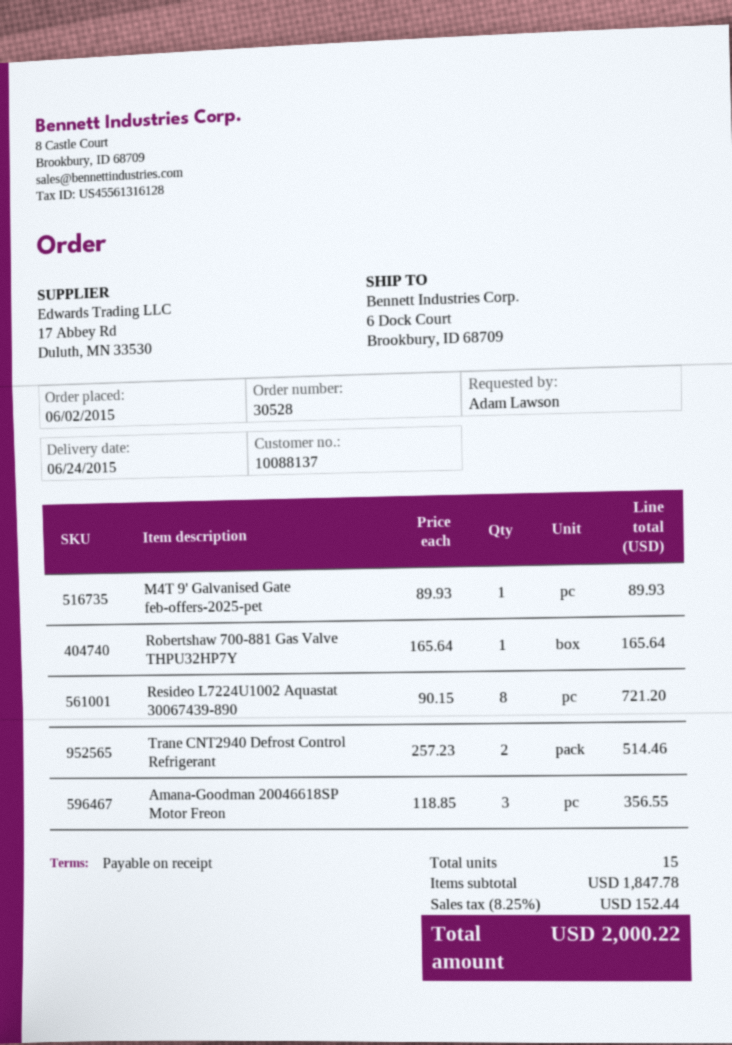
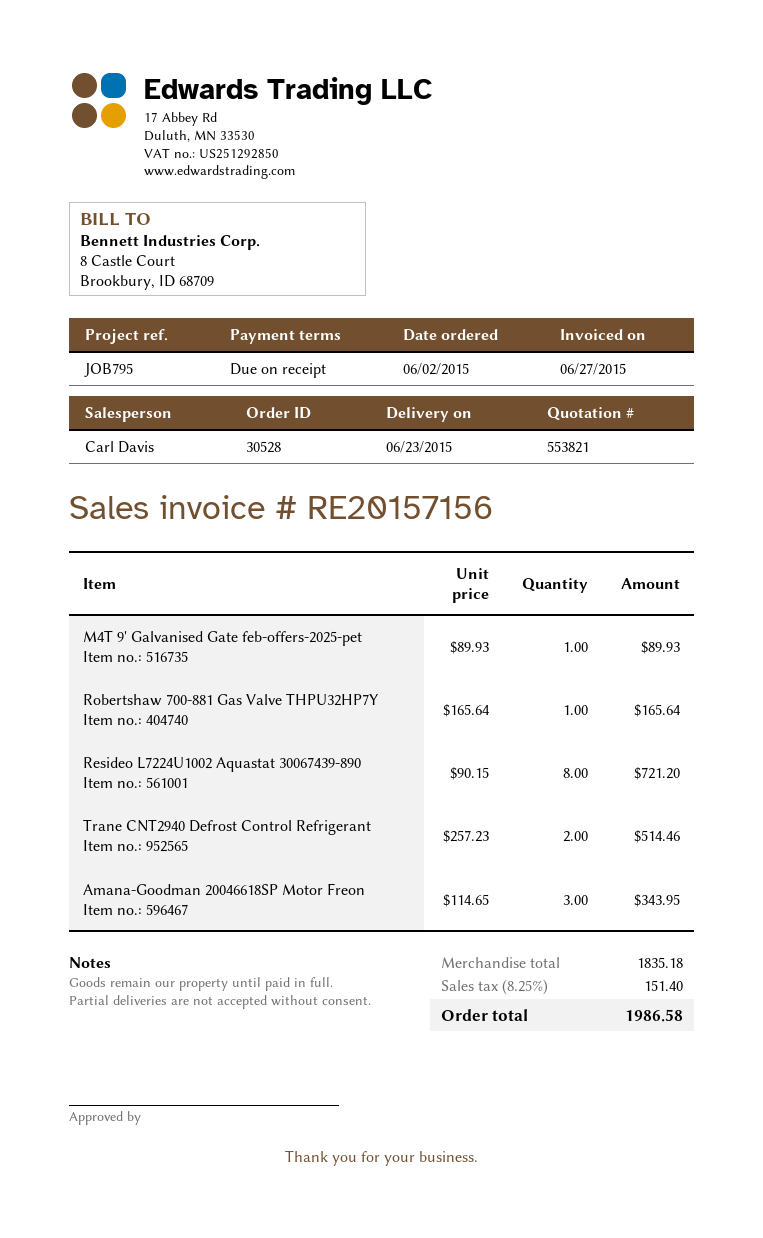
delivery date: 2015-06-24 -> 2015-06-23
Amana-Goodman 20046618SP Motor Freon: 3 x 118.85 = 356.55 -> 3 x 114.65 = 343.95
subtotal: 1847.78 -> 1835.18
tax: 8.25% = 152.44 -> 8.25% = 151.40
total: 2000.22 -> 1986.58

